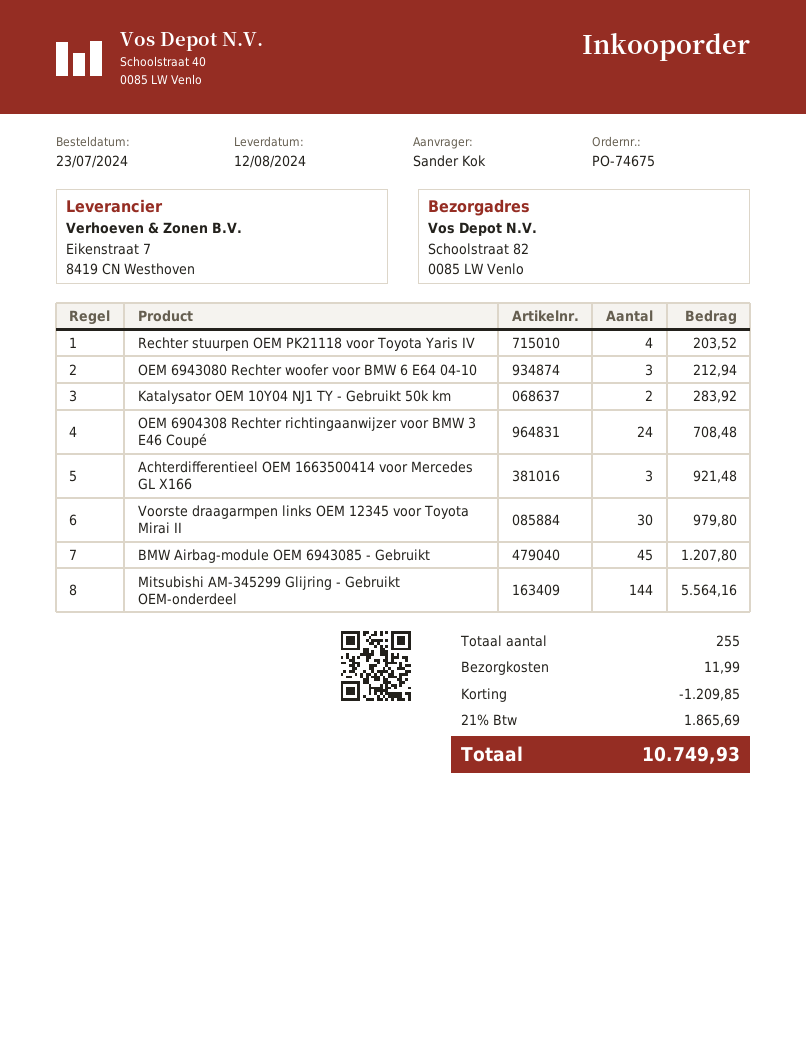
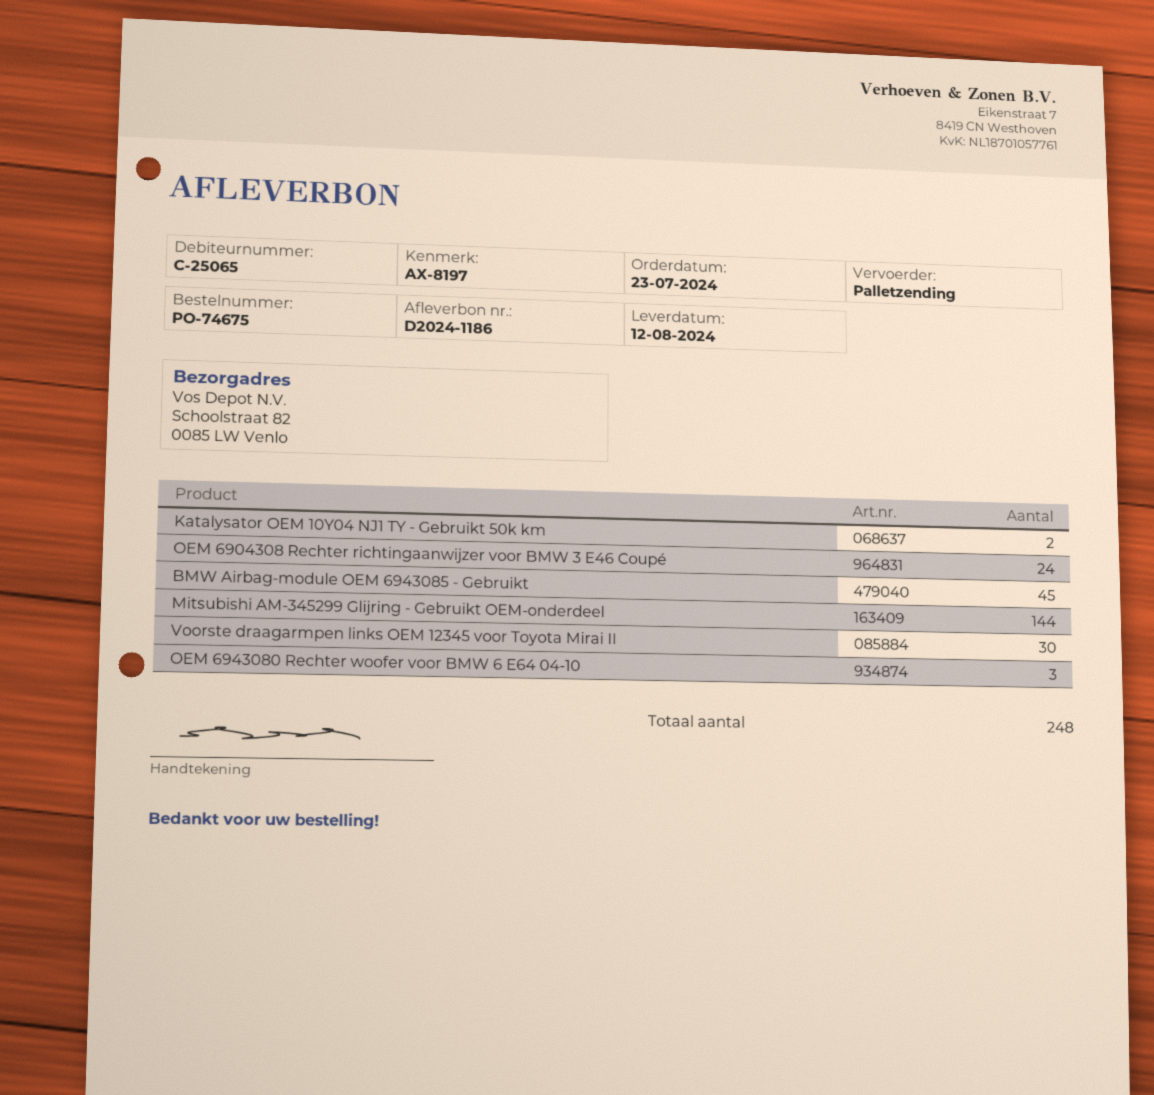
Rechter stuurpen OEM PK21118 voor Toyota Yaris IV: 4 -> none
Achterdifferentieel OEM 1663500414 voor Mercedes GL X166: 3 -> none
total quantity: 255 -> 248

